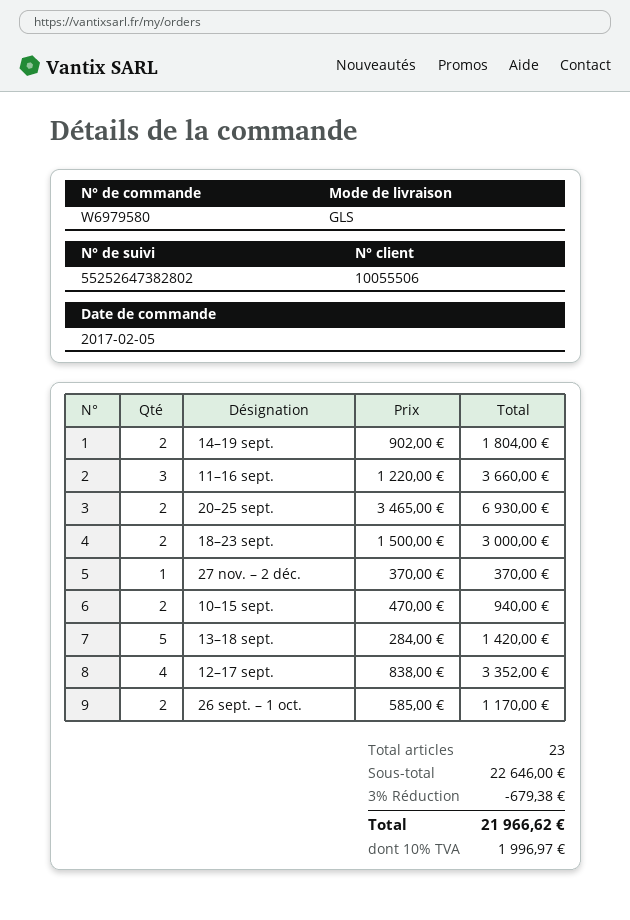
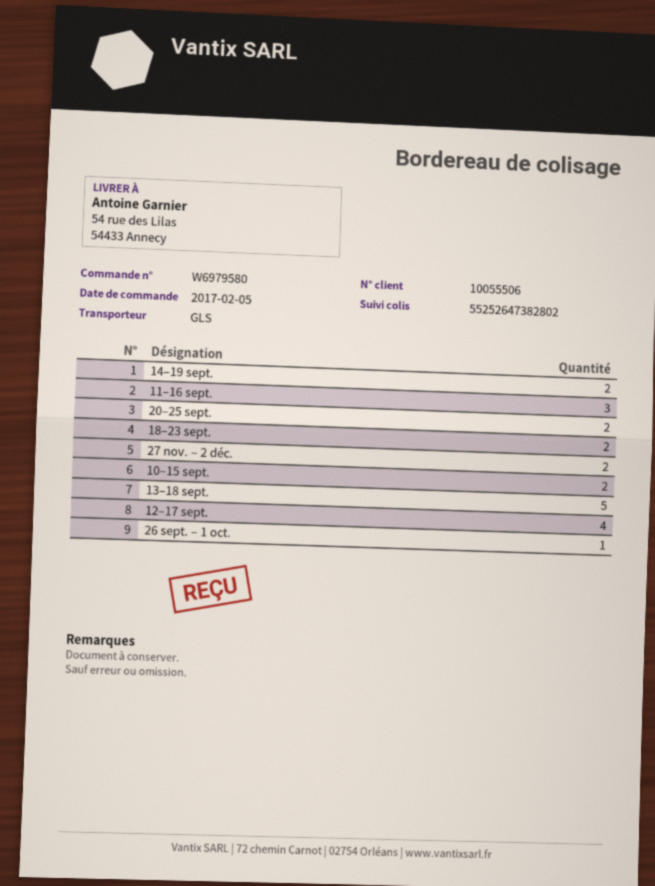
27 nov. – 2 déc.: 1 -> 2
26 sept. – 1 oct.: 2 -> 1

